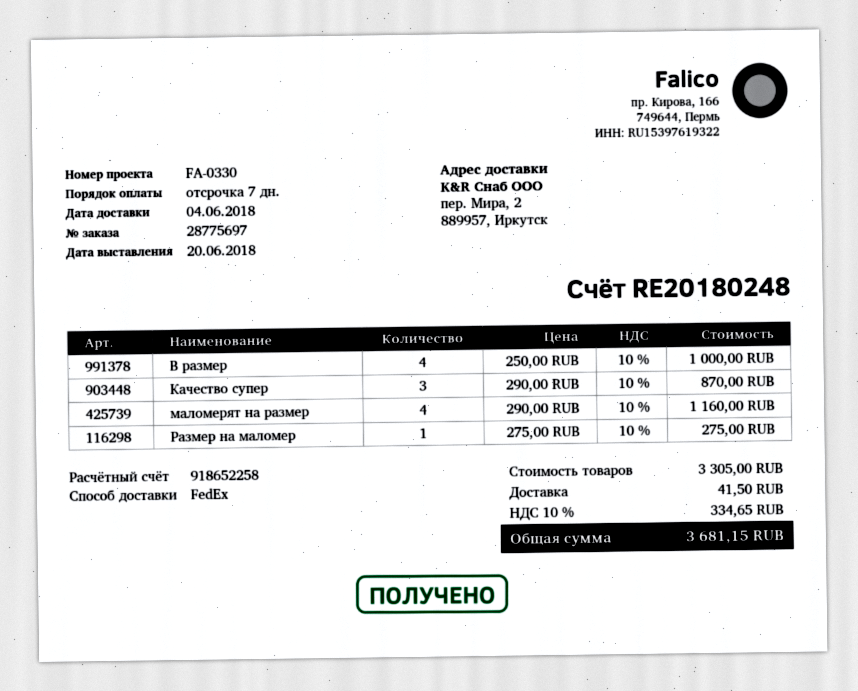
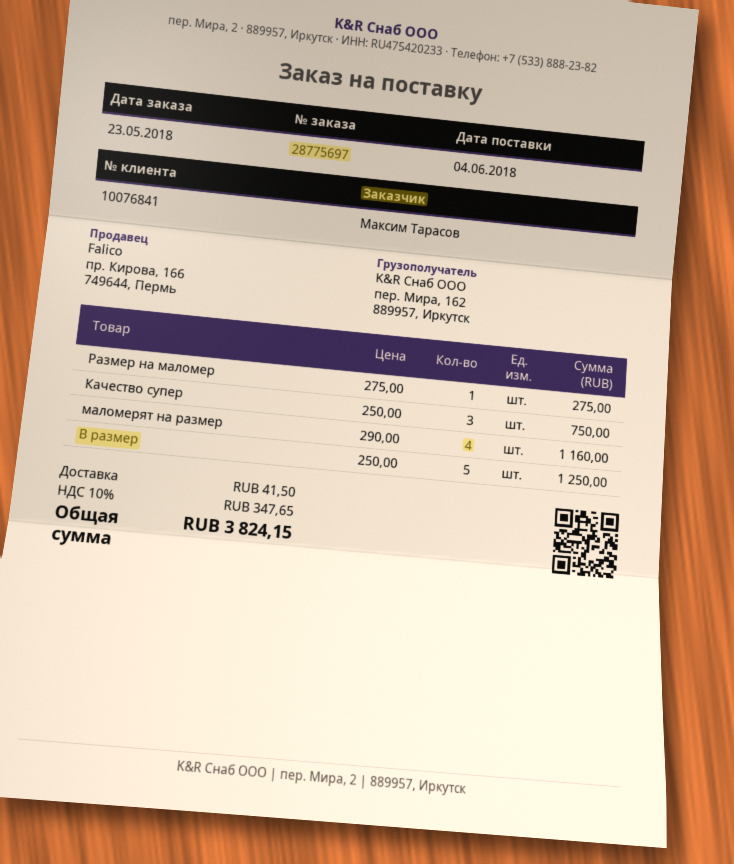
ship to: пер. Мира, 2, 889957, Иркутск -> пер. Мира, 162, 889957, Иркутск
В размер: 4 x 250.00 = 1000.00 -> 5 x 250.00 = 1250.00
Качество супер: 3 x 290.00 = 870.00 -> 3 x 250.00 = 750.00
tax: 10% = 334.65 -> 10% = 347.65
total: 3681.15 -> 3824.15

